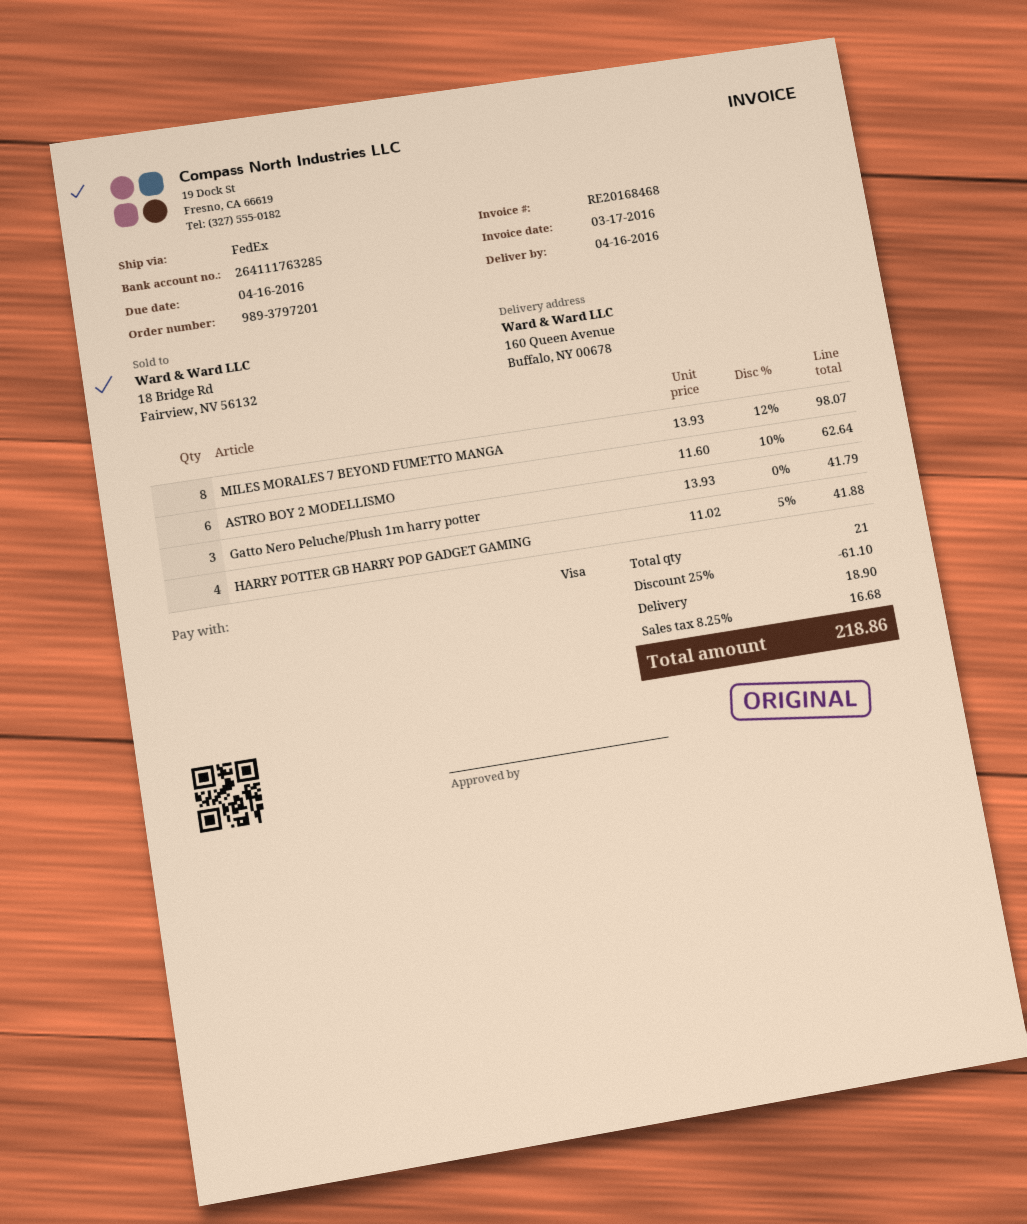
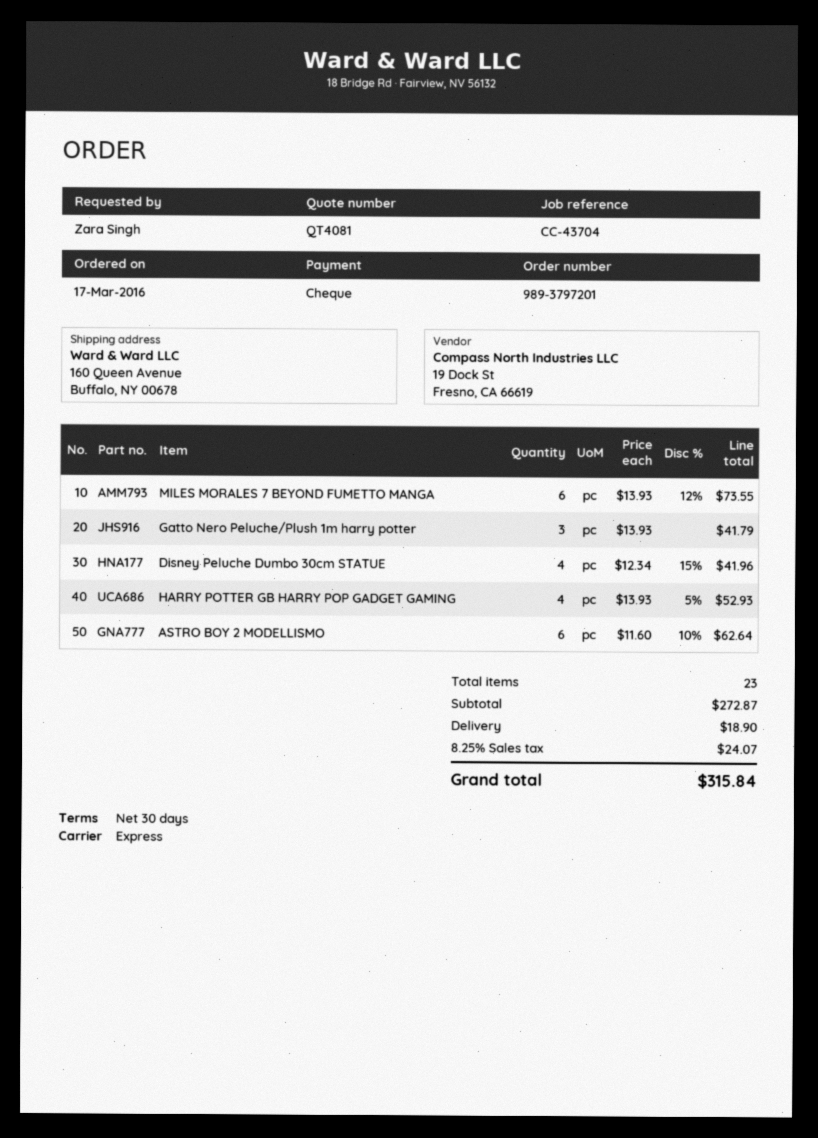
payment method: Visa -> cheque
shipping method: FedEx -> express
MILES MORALES 7 BEYOND FUMETTO MANGA: 8 x 13.93 - 12% = 98.07 -> 6 x 13.93 - 12% = 73.55
HARRY POTTER GB HARRY POP GADGET GAMING: 4 x 11.02 - 5% = 41.88 -> 4 x 13.93 - 5% = 52.93
Disney Peluche Dumbo 30cm STATUE: none -> 4 x 12.34 - 15% = 41.96
total quantity: 21 -> 23
discount: 25% = 61.10 -> none
tax: 8.25% = 16.68 -> 8.25% = 24.07
total: 218.86 -> 315.84

